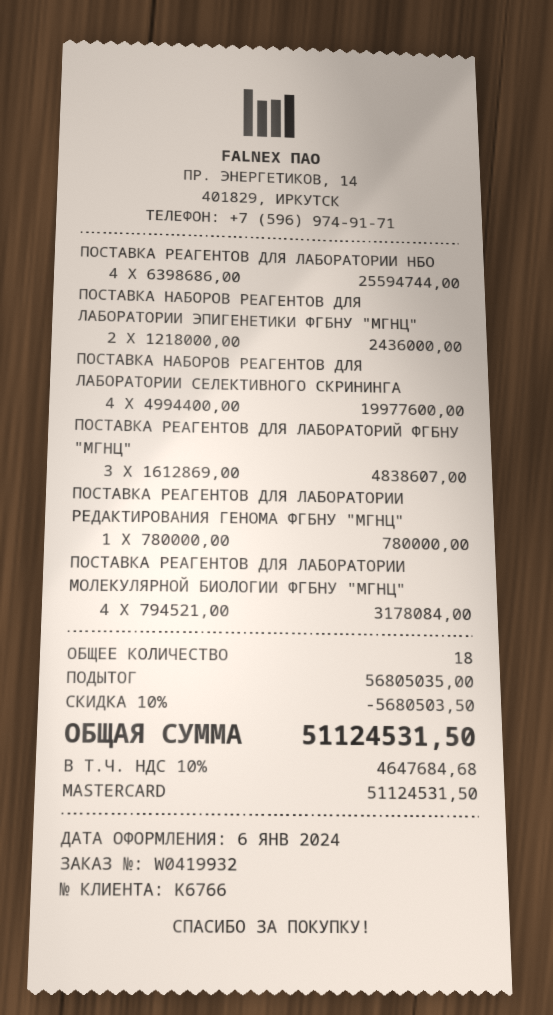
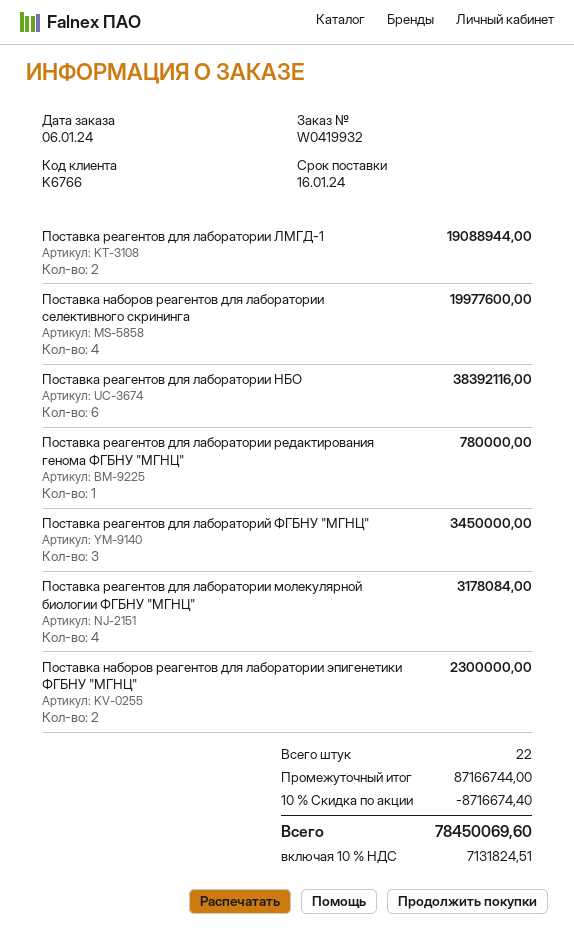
ПОСТАВКА РЕАГЕНТОВ ДЛЯ ЛАБОРАТОРИИ НБО: 4 for 25594744.00 -> 6 for 38392116.00
ПОСТАВКА НАБОРОВ РЕАГЕНТОВ ДЛЯ ЛАБОРАТОРИИ ЭПИГЕНЕТИКИ ФГБНУ "МГНЦ": 2 for 2436000.00 -> 2 for 2300000.00
ПОСТАВКА РЕАГЕНТОВ ДЛЯ ЛАБОРАТОРИЙ ФГБНУ "МГНЦ": 3 for 4838607.00 -> 3 for 3450000.00
Поставка реагентов для лаборатории ЛМГД-1: none -> 2 for 19088944.00
total quantity: 18 -> 22
subtotal: 56805035.00 -> 87166744.00
discount: 10% = 5680503.50 -> 10% = 8716674.40
tax: 10% = 4647684.68 -> 10% = 7131824.51
total: 51124531.50 -> 78450069.60

